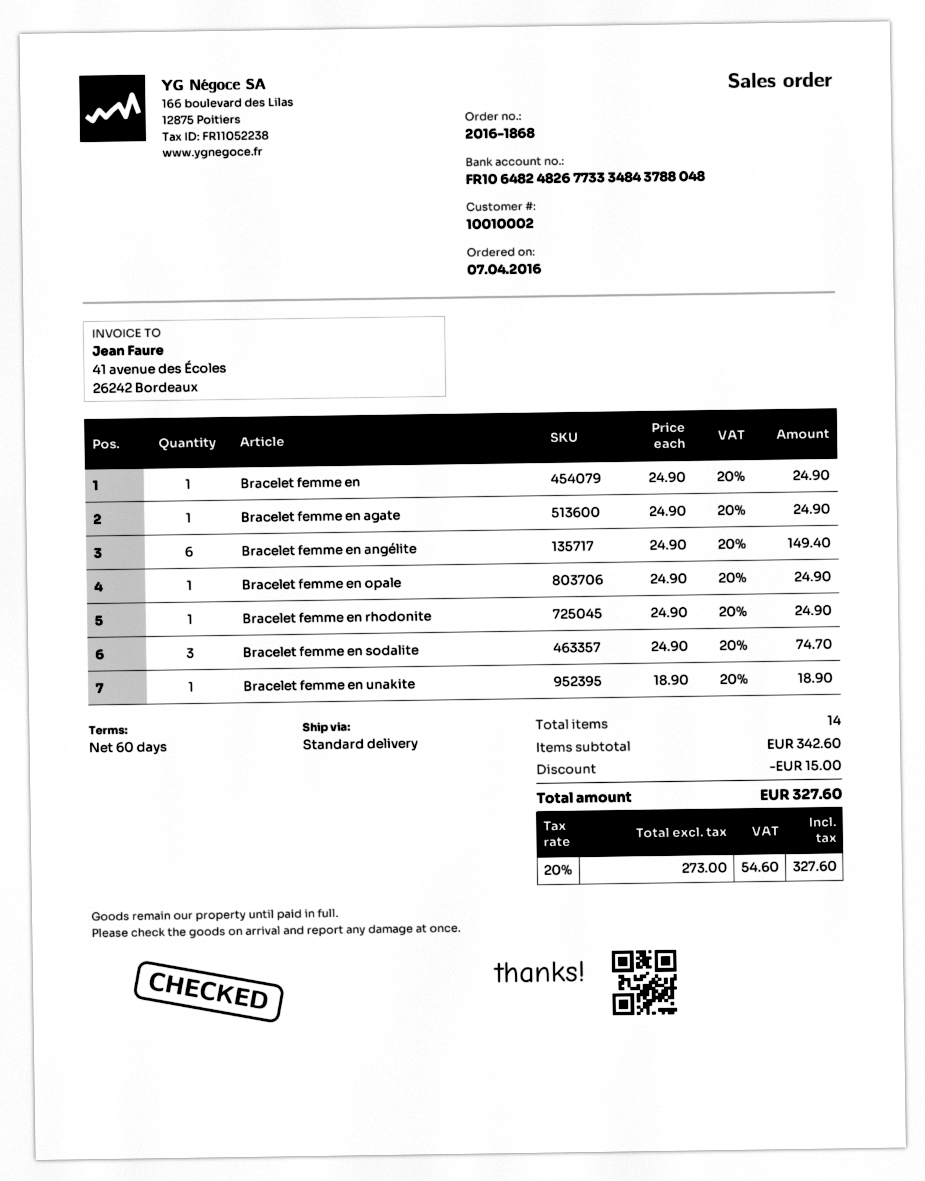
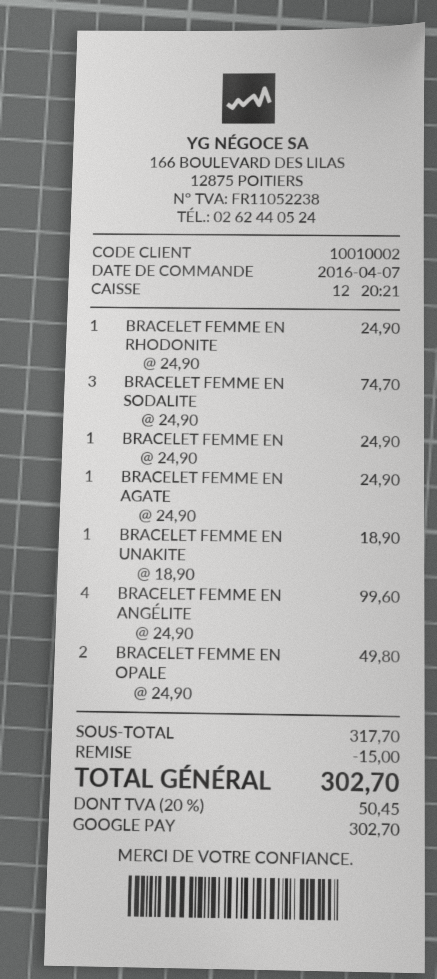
Bracelet femme en angélite: 6 x 24.90 = 149.40 -> 4 x 24.90 = 99.60
Bracelet femme en opale: 1 x 24.90 = 24.90 -> 2 x 24.90 = 49.80
subtotal: 342.60 -> 317.70
tax: 20% = 54.60 -> 20% = 50.45
total: 327.60 -> 302.70

